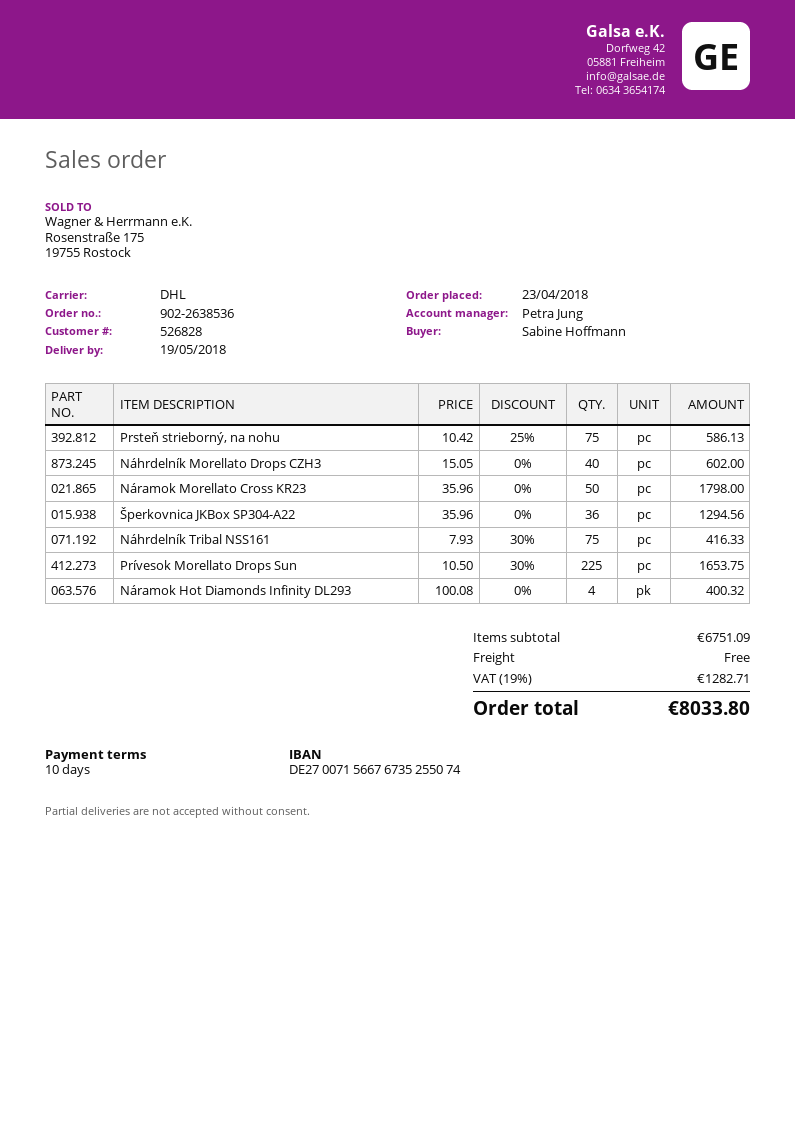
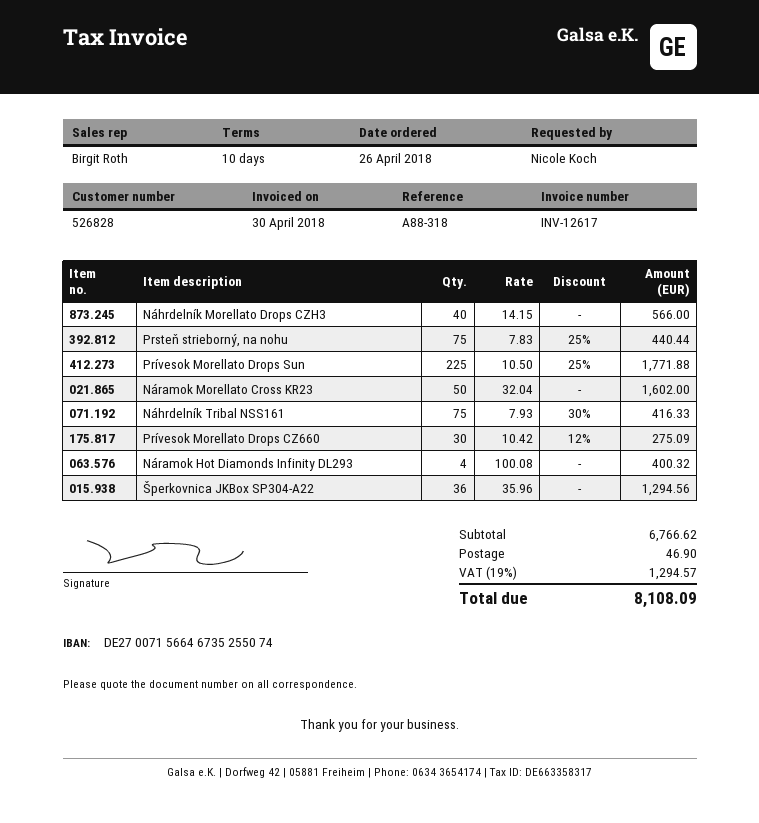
order date: 2018-04-23 -> 2018-04-26
ordered by: Sabine Hoffmann -> Nicole Koch
sales rep: Petra Jung -> Birgit Roth
bank account: DE27007156676735255074 -> DE27007156646735255074
Prsteň strieborný, na nohu: 75 x 10.42 - 25% = 586.13 -> 75 x 7.83 - 25% = 440.44
Náhrdelník Morellato Drops CZH3: 40 x 15.05 = 602.00 -> 40 x 14.15 = 566.00
Náramok Morellato Cross KR23: 50 x 35.96 = 1798.00 -> 50 x 32.04 = 1602.00
Prívesok Morellato Drops Sun: 225 x 10.50 - 30% = 1653.75 -> 225 x 10.50 - 25% = 1771.88
Prívesok Morellato Drops CZ660: none -> 30 x 10.42 - 12% = 275.09
subtotal: 6751.09 -> 6766.62
shipping: 0.00 -> 46.90
tax: 19% = 1282.71 -> 19% = 1294.57
total: 8033.80 -> 8108.09

